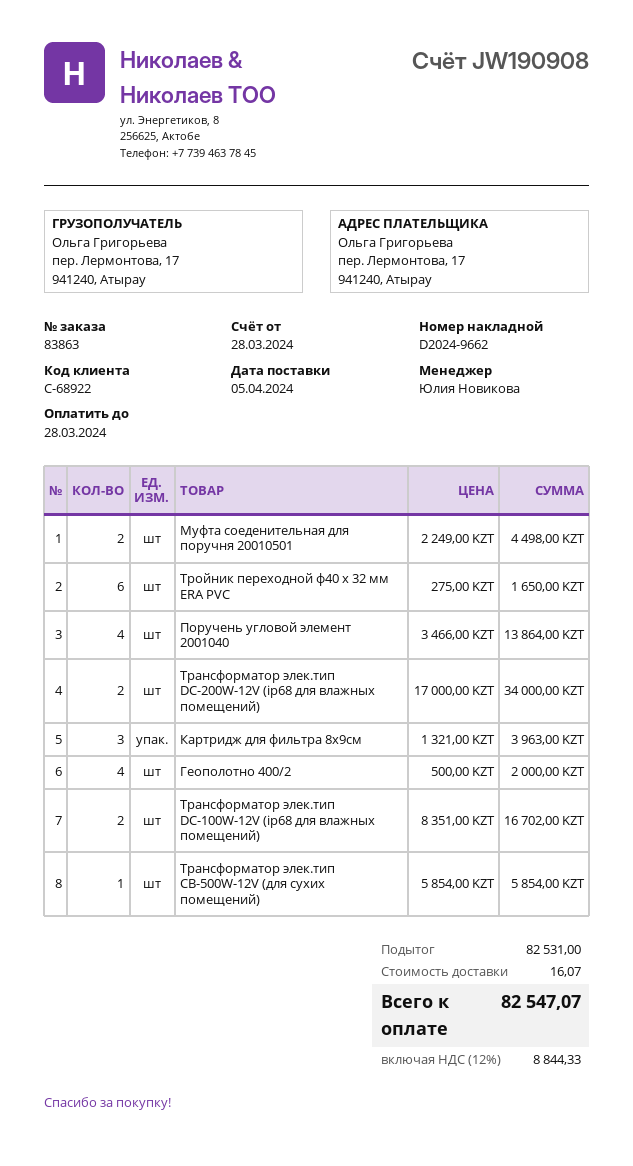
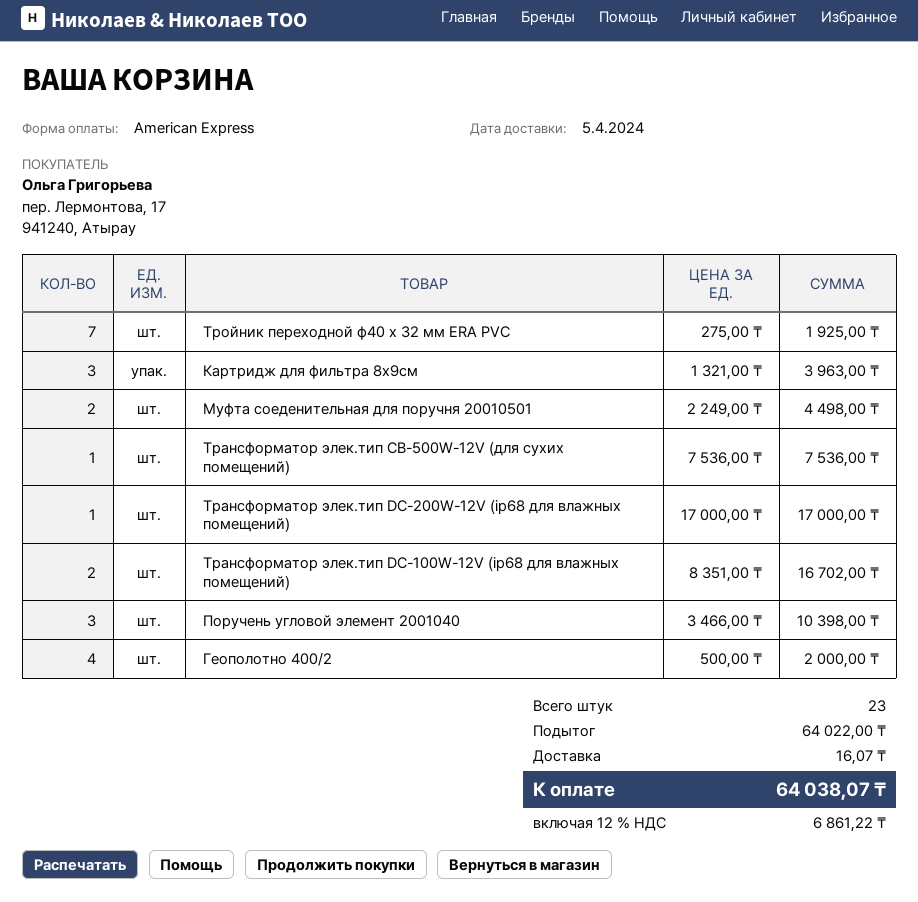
Тройник переходной ф40 х 32 мм ERA PVC: 6 x 275.00 = 1650.00 -> 7 x 275.00 = 1925.00
Поручень угловой элемент 2001040: 4 x 3466.00 = 13864.00 -> 3 x 3466.00 = 10398.00
Трансформатор элек.тип DC-200W-12V (ip68 для влажных помещений): 2 x 17000.00 = 34000.00 -> 1 x 17000.00 = 17000.00
Трансформатор элек.тип CB-500W-12V (для сухих помещений): 1 x 5854.00 = 5854.00 -> 1 x 7536.00 = 7536.00
subtotal: 82531.00 -> 64022.00
tax: 12% = 8844.33 -> 12% = 6861.22
total: 82547.07 -> 64038.07

